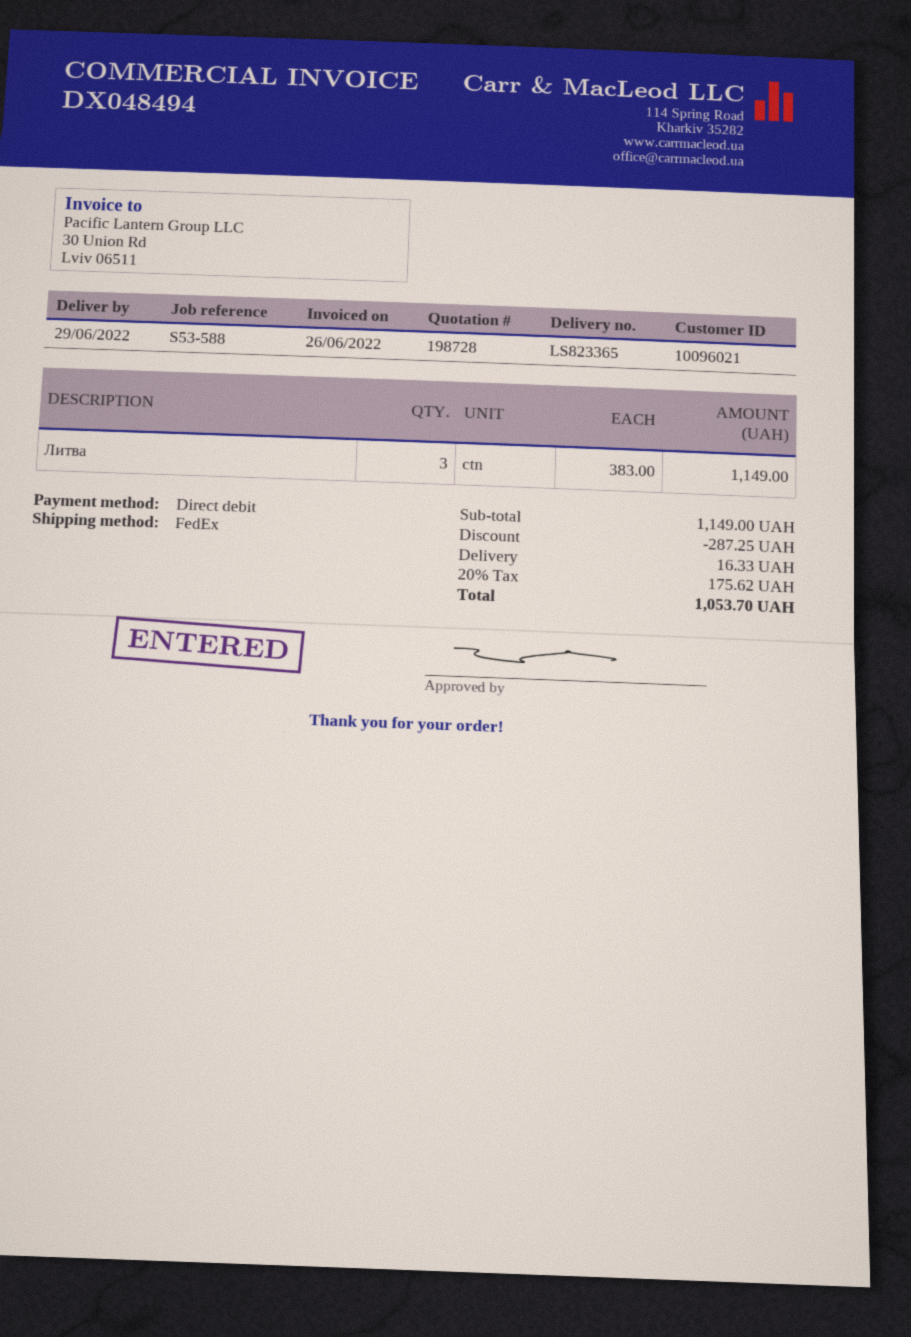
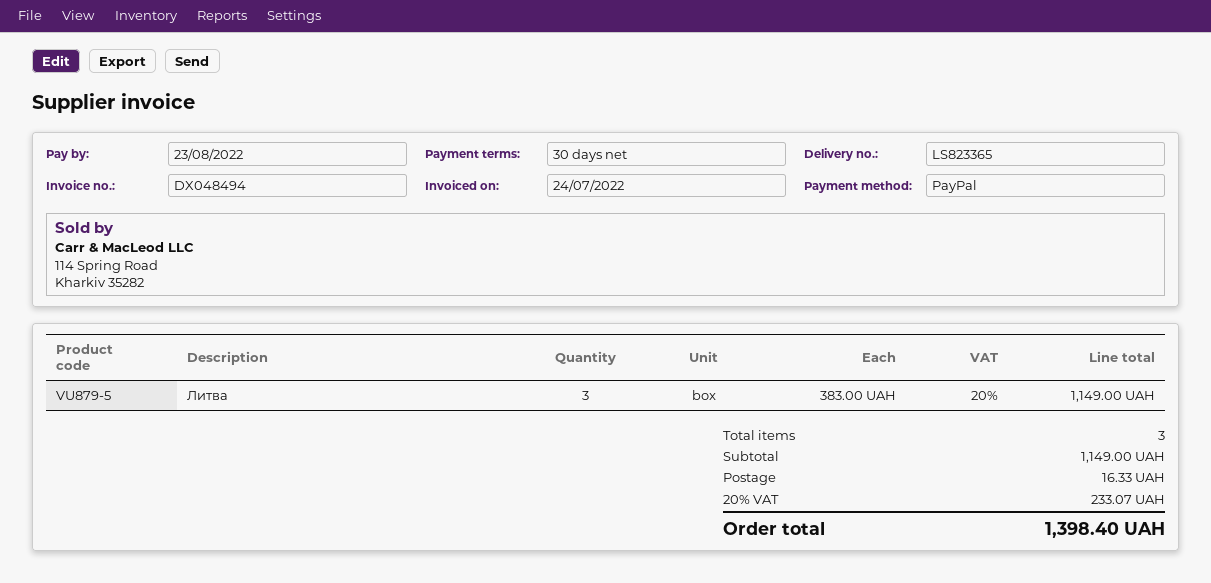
invoice date: 2022-06-26 -> 2022-07-24
payment method: direct debit -> PayPal
discount: 287.25 -> none
tax: 20% = 175.62 -> 20% = 233.07
total: 1053.70 -> 1398.40

